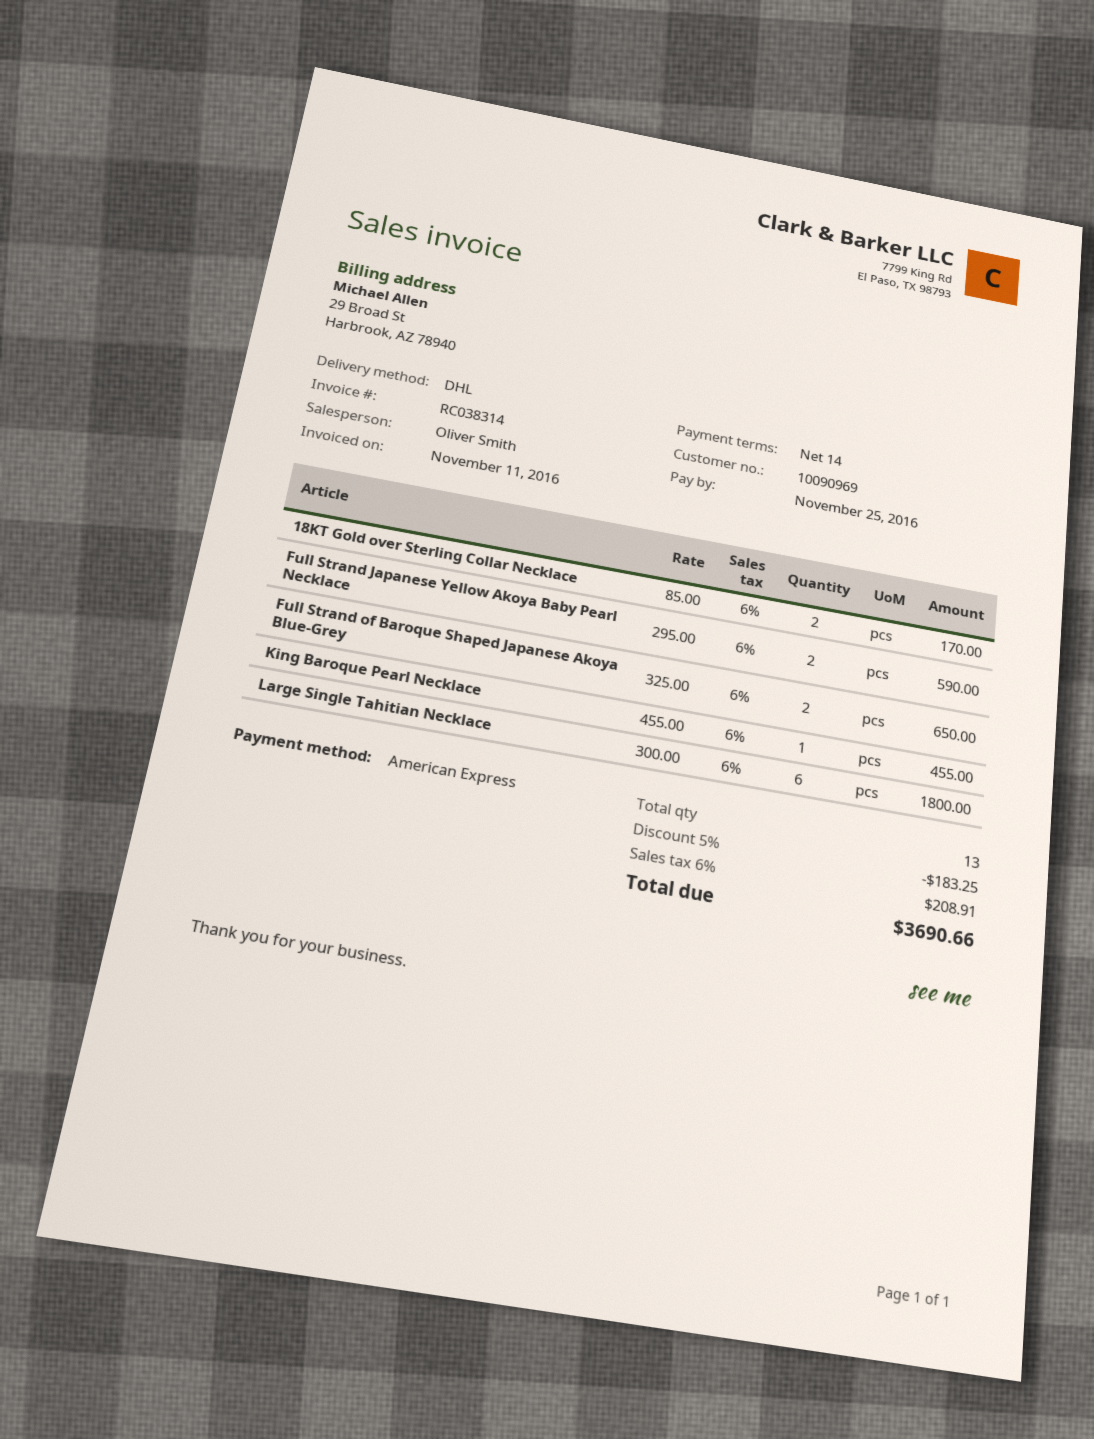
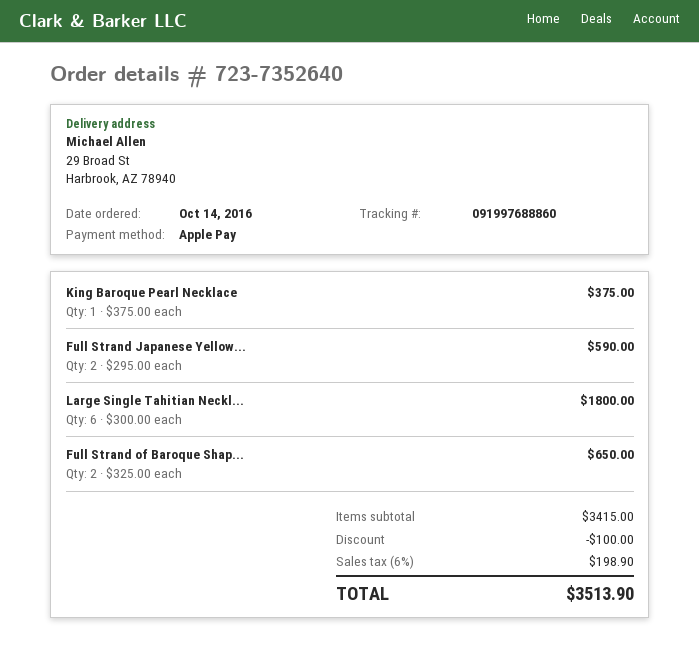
payment method: American Express -> Apple Pay
18KT Gold over Sterling Collar Necklace: 2 x 85.00 = 170.00 -> none
King Baroque Pearl Necklace: 1 x 455.00 = 455.00 -> 1 x 375.00 = 375.00
discount: 183.25 -> 100.00
tax: 6% = 208.91 -> 6% = 198.90
total: 3690.66 -> 3513.90

